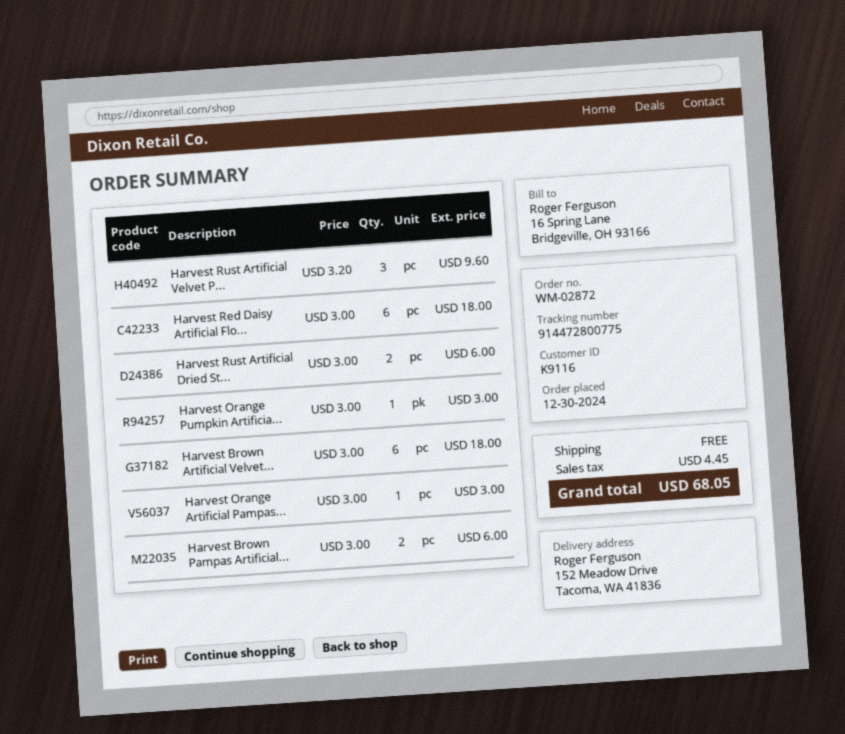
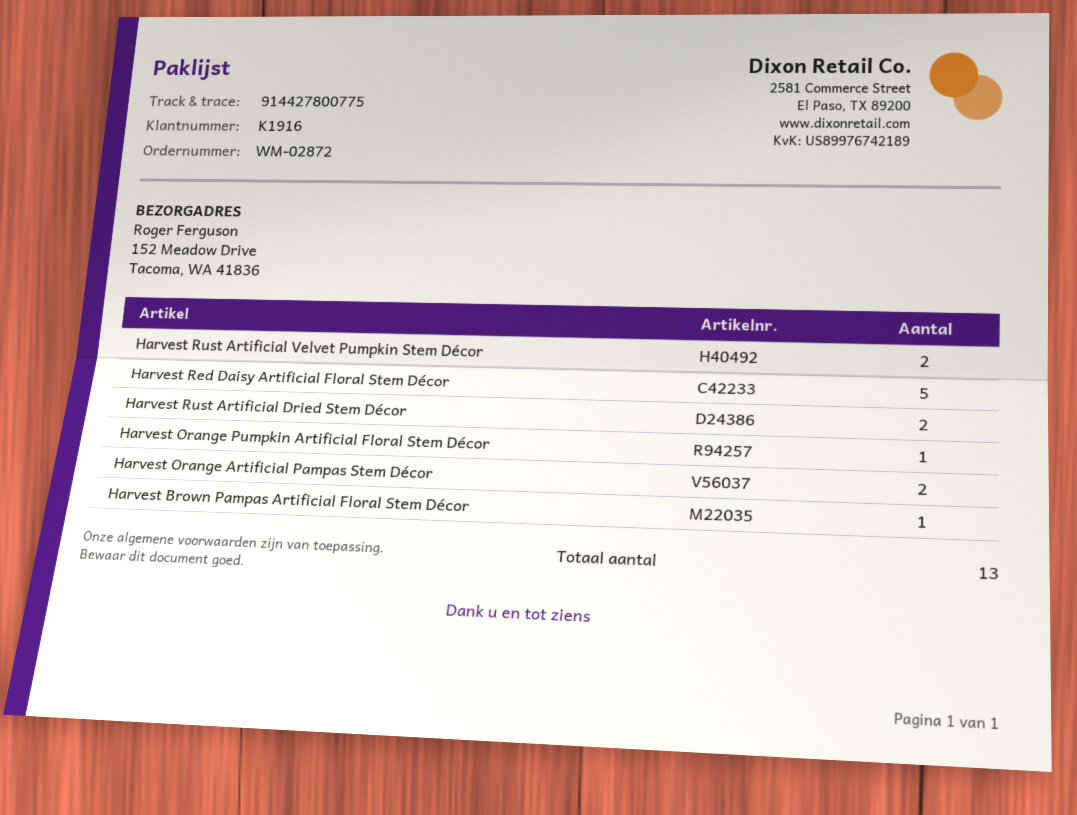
customer number: K9116 -> K1916
tracking number: 914472800775 -> 914427800775
Harvest Rust Artificial Velvet P...: 3 -> 2
Harvest Red Daisy Artificial Flo...: 6 -> 5
Harvest Brown Artificial Velvet...: 6 -> none
Harvest Orange Artificial Pampas...: 1 -> 2
Harvest Brown Pampas Artificial...: 2 -> 1

